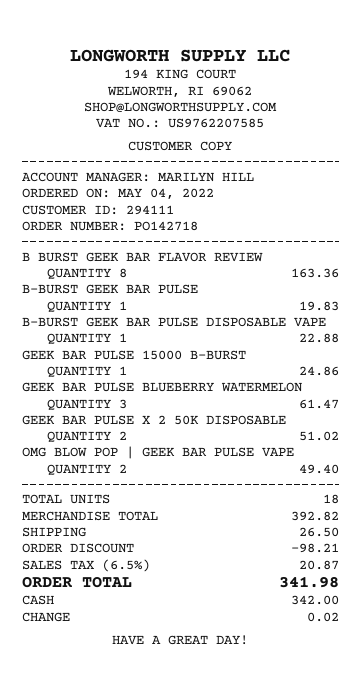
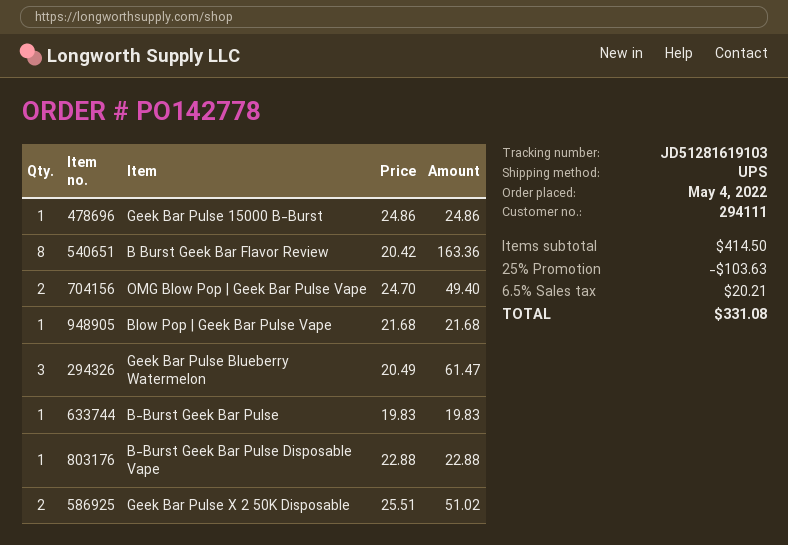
order number: PO142718 -> PO142778
Blow Pop | Geek Bar Pulse Vape: none -> 1 for 21.68
subtotal: 392.82 -> 414.50
discount: 98.21 -> 103.63
shipping: 26.50 -> none
tax: 6.5% = 20.87 -> 6.5% = 20.21
total: 341.98 -> 331.08

